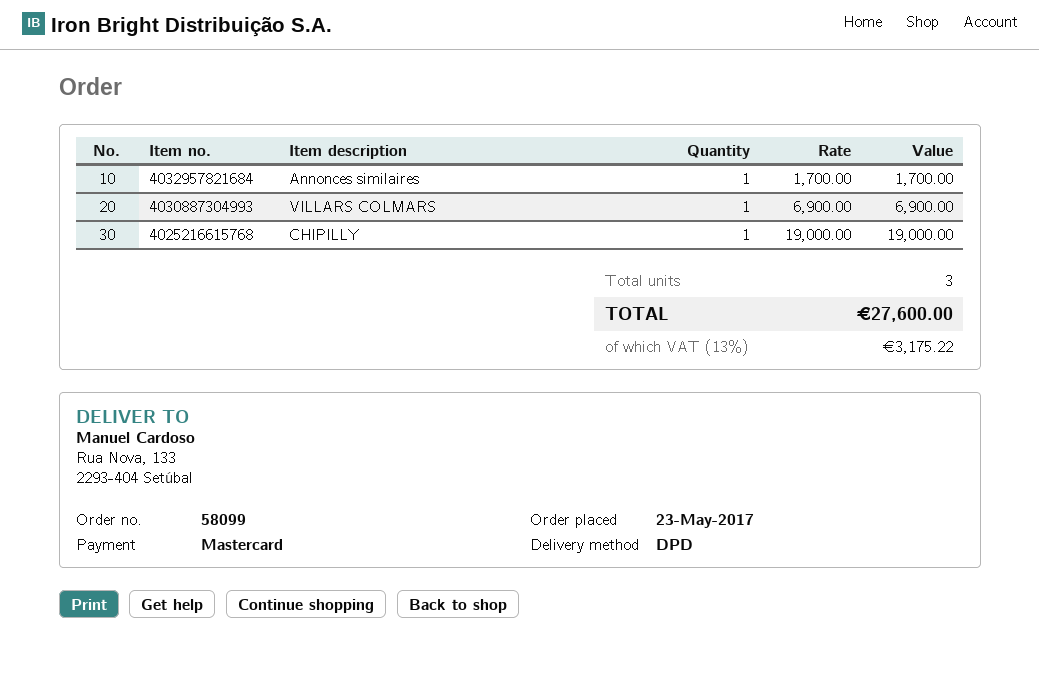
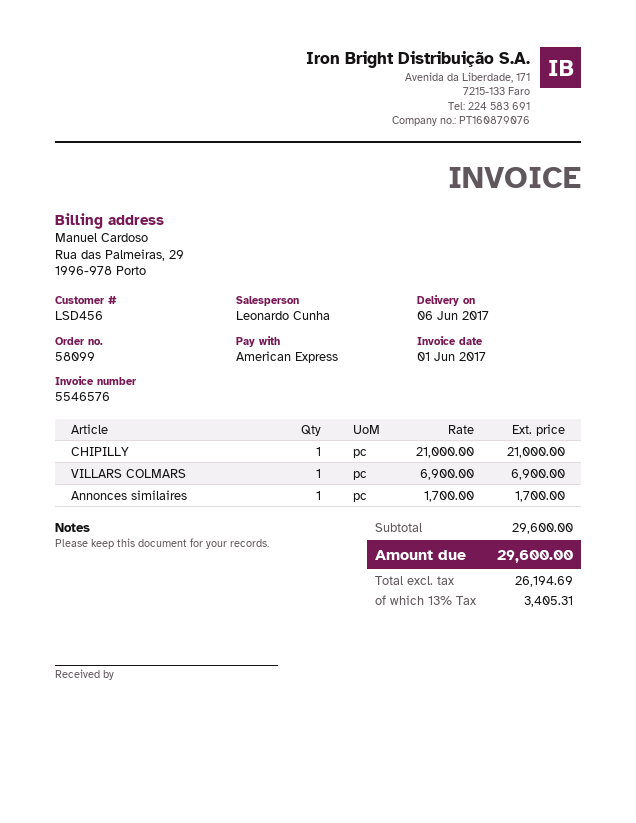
payment method: Mastercard -> American Express
CHIPILLY: 1 x 19000.00 = 19000.00 -> 1 x 21000.00 = 21000.00
tax: 13% = 3175.22 -> 13% = 3405.31
total: 27600.00 -> 29600.00

